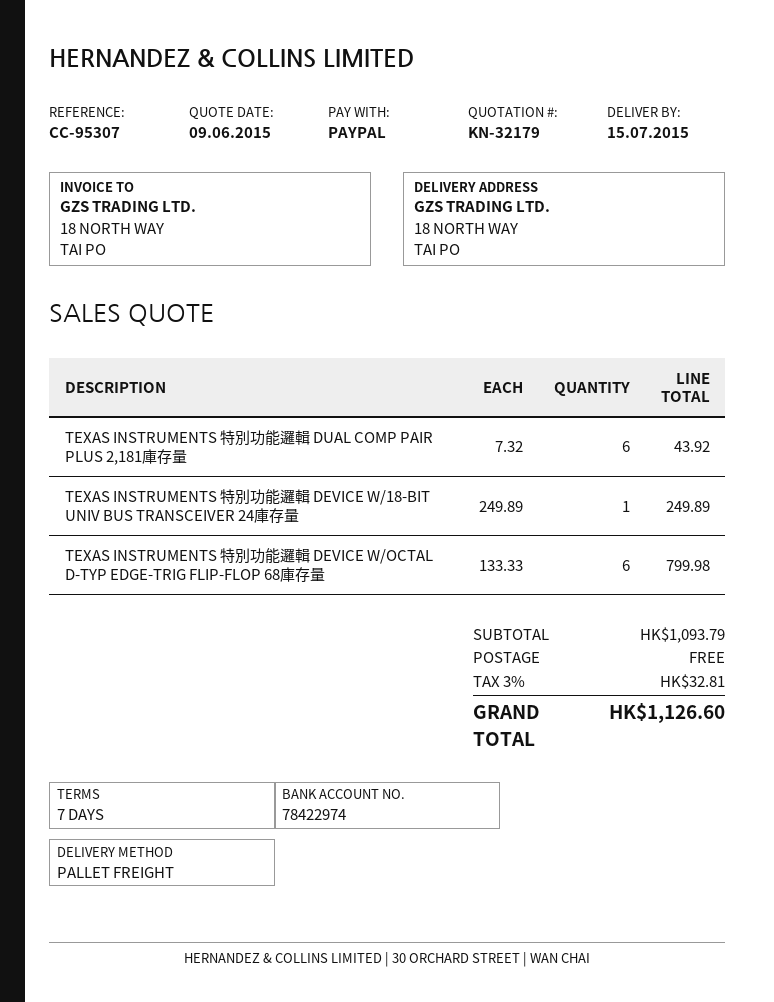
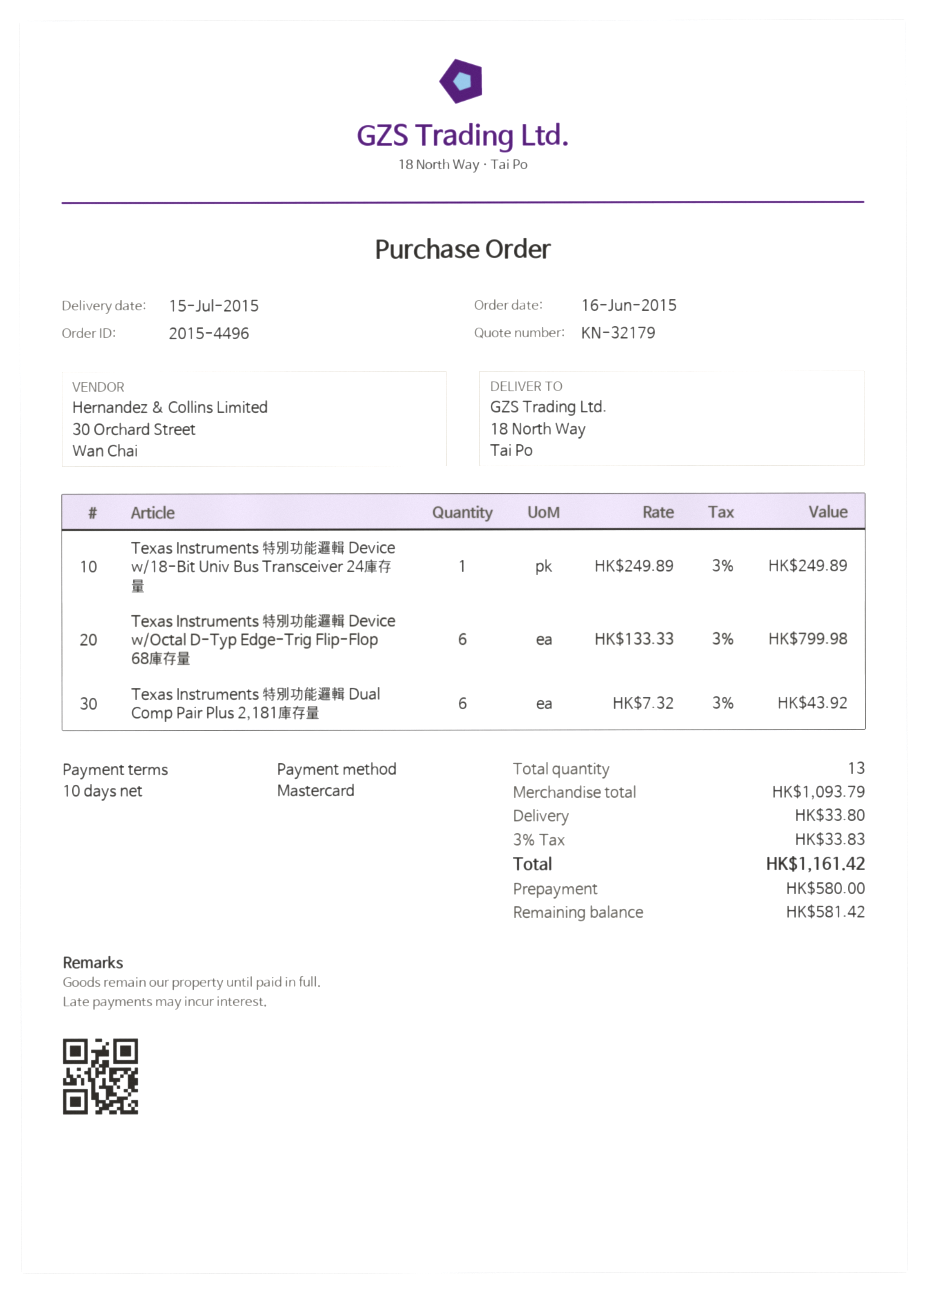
payment terms: 7 days -> 10 days
payment method: PayPal -> Mastercard
shipping: 0.00 -> 33.80
tax: 3% = 32.81 -> 3% = 33.83
total: 1126.60 -> 1161.42

